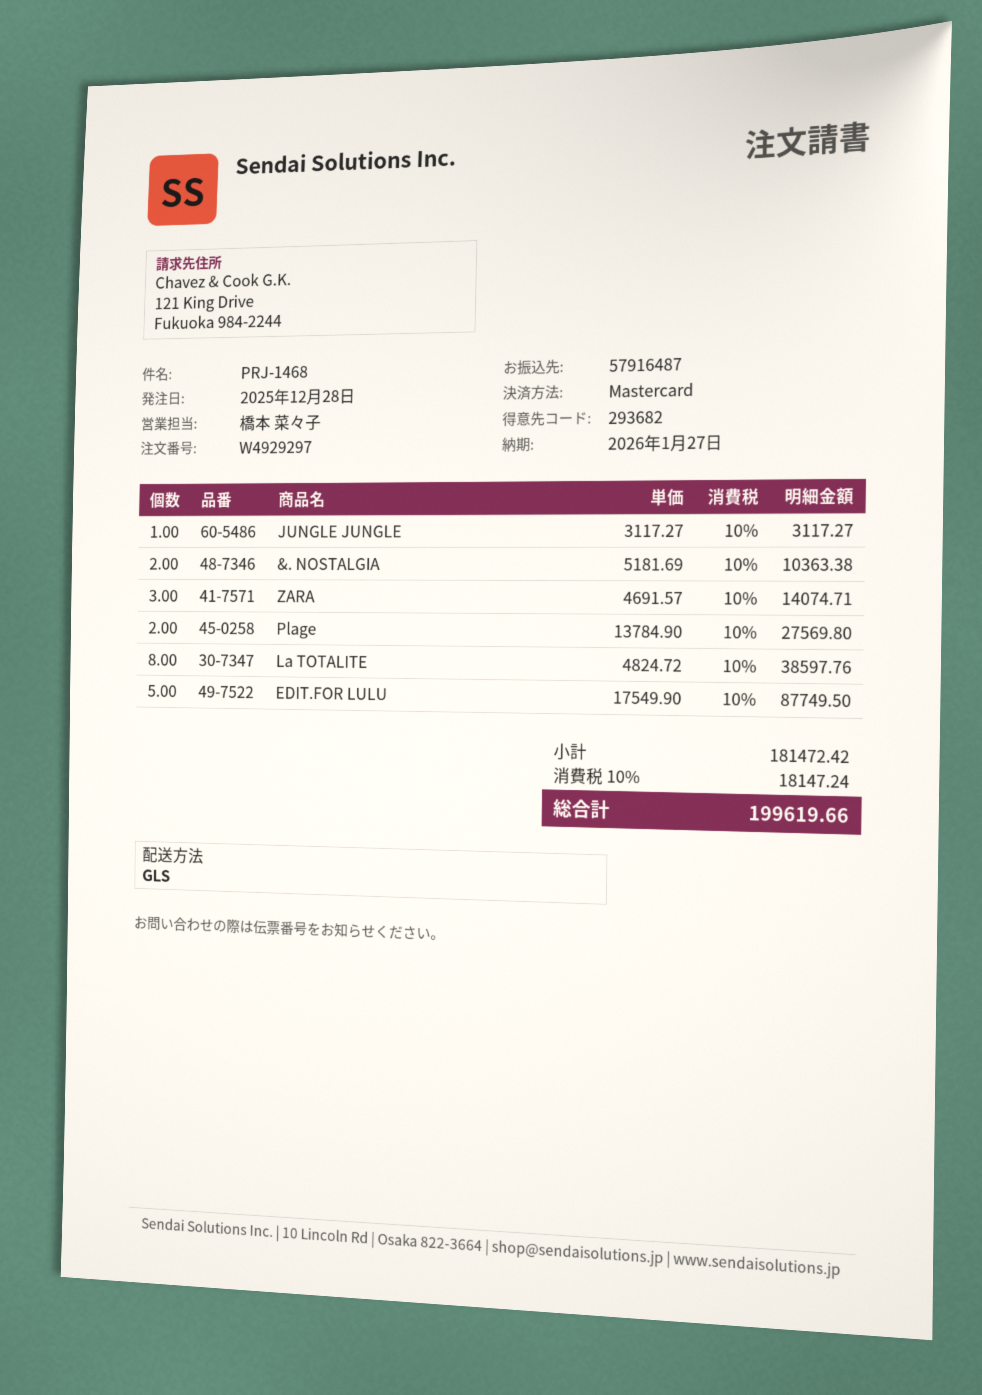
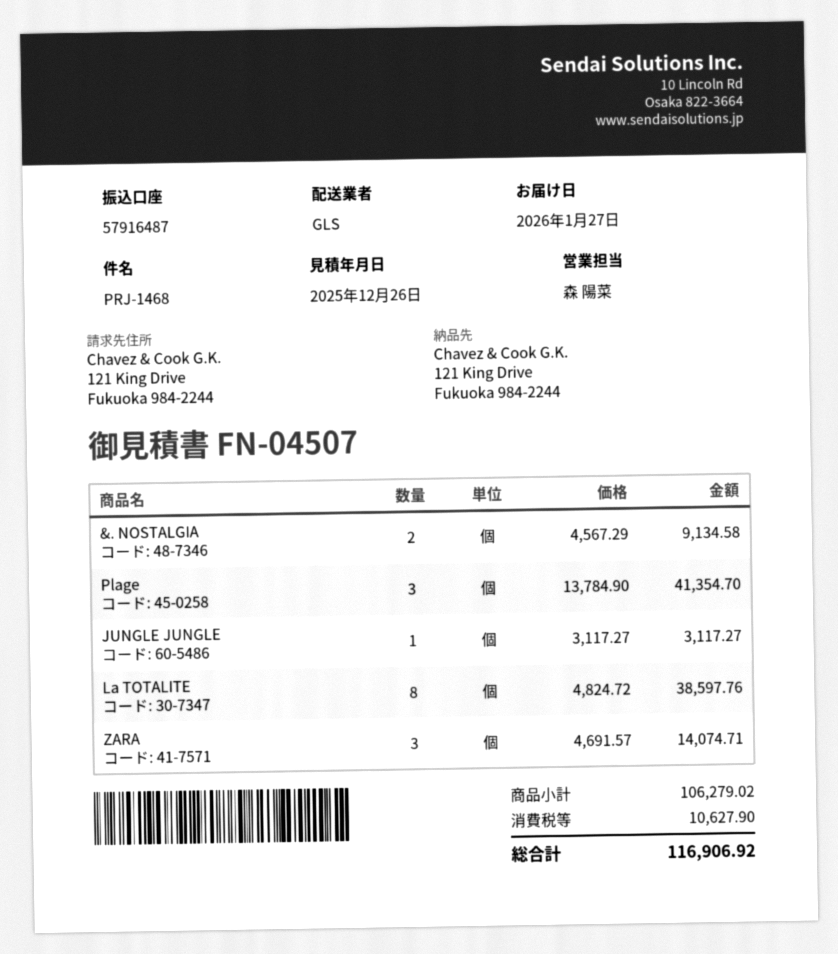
sales rep: 橋本 菜々子 -> 森 陽菜
&. NOSTALGIA: 2 x 5181.69 = 10363.38 -> 2 x 4567.29 = 9134.58
Plage: 2 x 13784.90 = 27569.80 -> 3 x 13784.90 = 41354.70
EDIT.FOR LULU: 5 x 17549.90 = 87749.50 -> none
subtotal: 181472.42 -> 106279.02
tax: 18147.24 -> 10627.90
total: 199619.66 -> 116906.92

